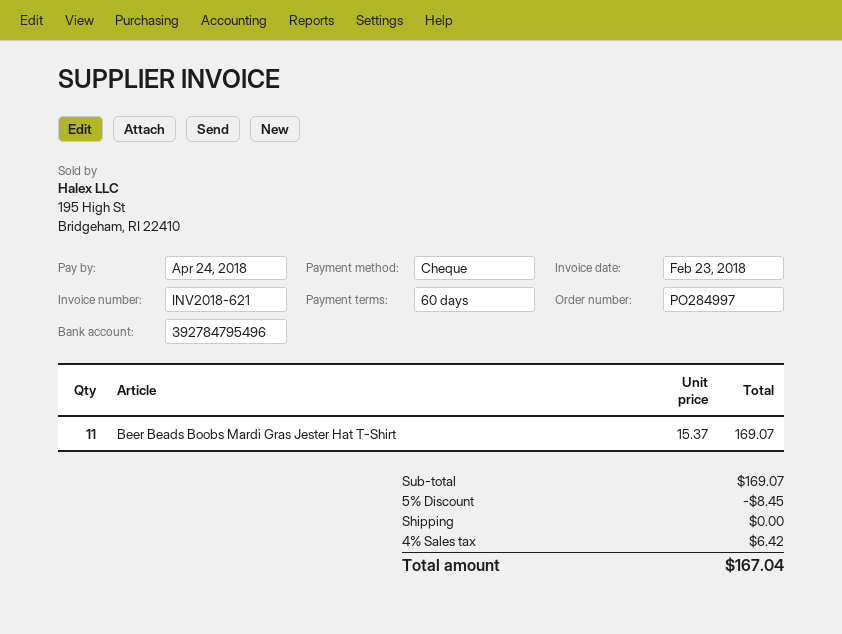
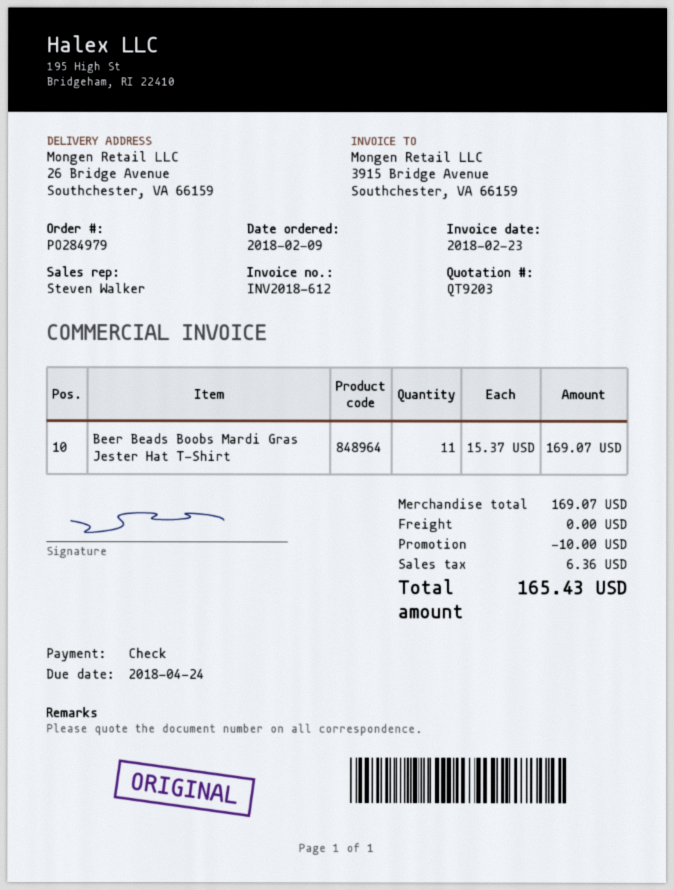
order number: PO284997 -> PO284979
invoice number: INV2018-621 -> INV2018-612
discount: 8.45 -> 10.00
tax: 6.42 -> 6.36
total: 167.04 -> 165.43

